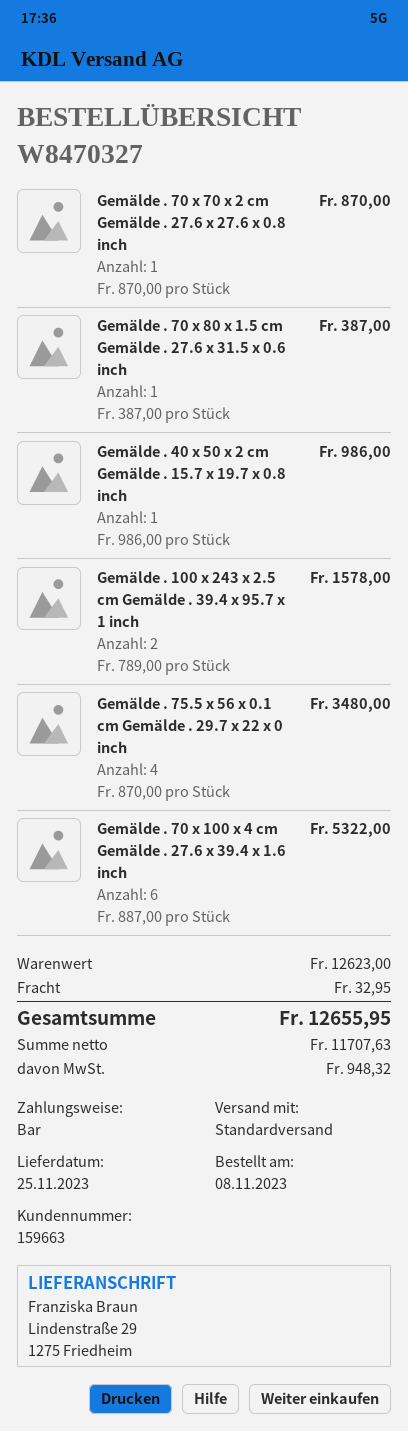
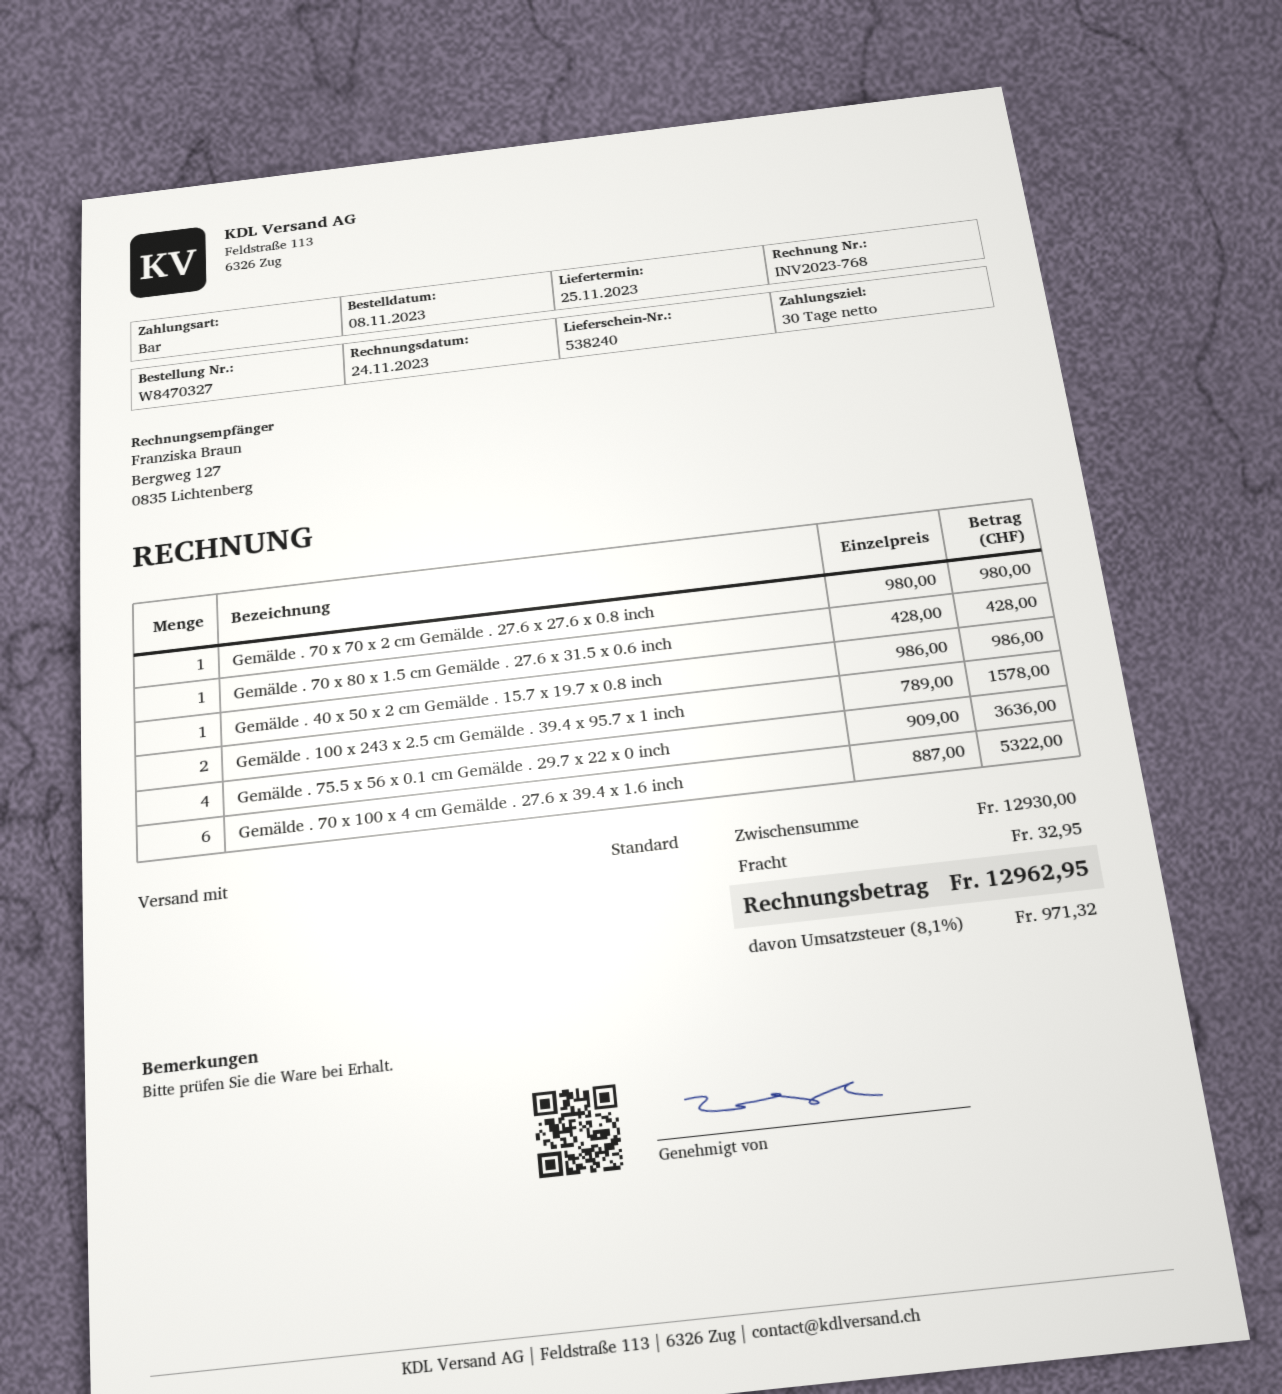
Gemälde . 70 x 70 x 2 cm Gemälde . 27.6 x 27.6 x 0.8 inch: 1 x 870.00 = 870.00 -> 1 x 980.00 = 980.00
Gemälde . 70 x 80 x 1.5 cm Gemälde . 27.6 x 31.5 x 0.6 inch: 1 x 387.00 = 387.00 -> 1 x 428.00 = 428.00
Gemälde . 75.5 x 56 x 0.1 cm Gemälde . 29.7 x 22 x 0 inch: 4 x 870.00 = 3480.00 -> 4 x 909.00 = 3636.00
subtotal: 12623.00 -> 12930.00
tax: 948.32 -> 971.32
total: 12655.95 -> 12962.95

